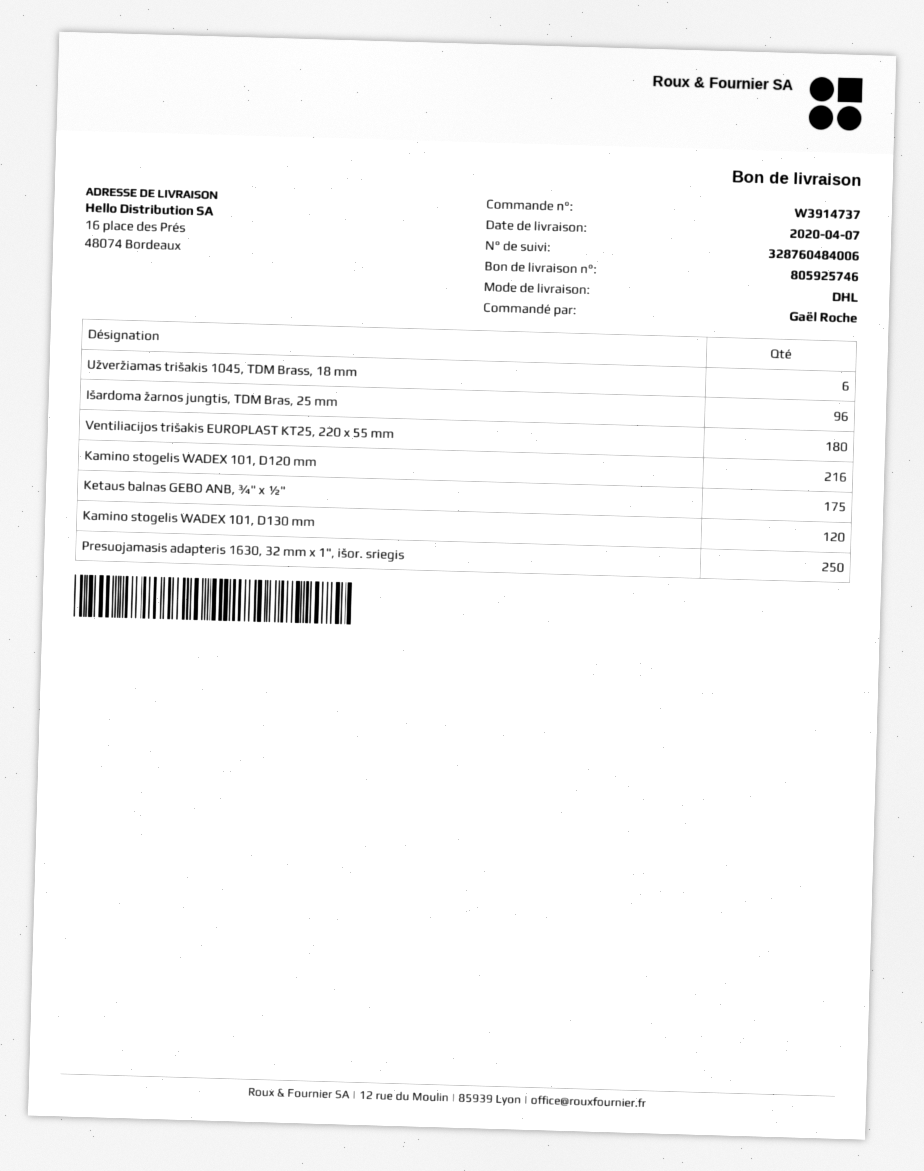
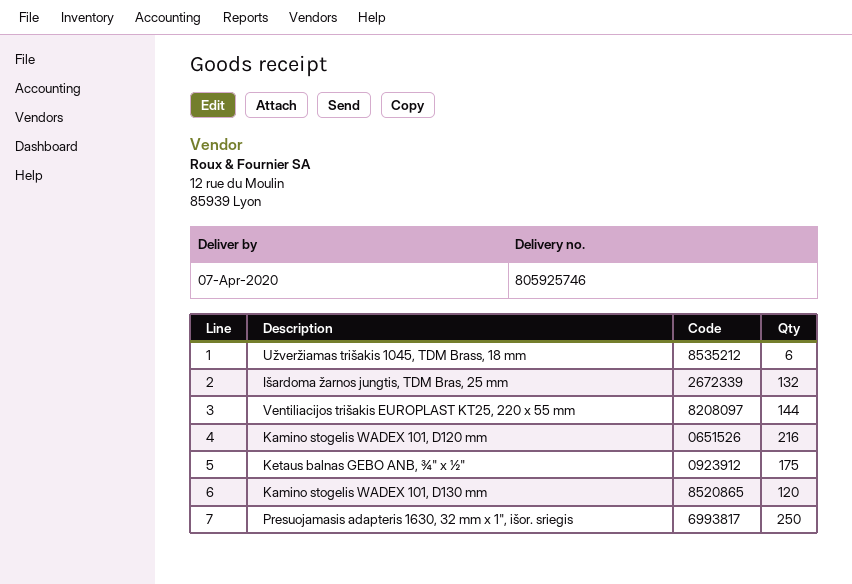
Išardoma žarnos jungtis, TDM Bras, 25 mm: 96 -> 132
Ventiliacijos trišakis EUROPLAST KT25, 220 x 55 mm: 180 -> 144

